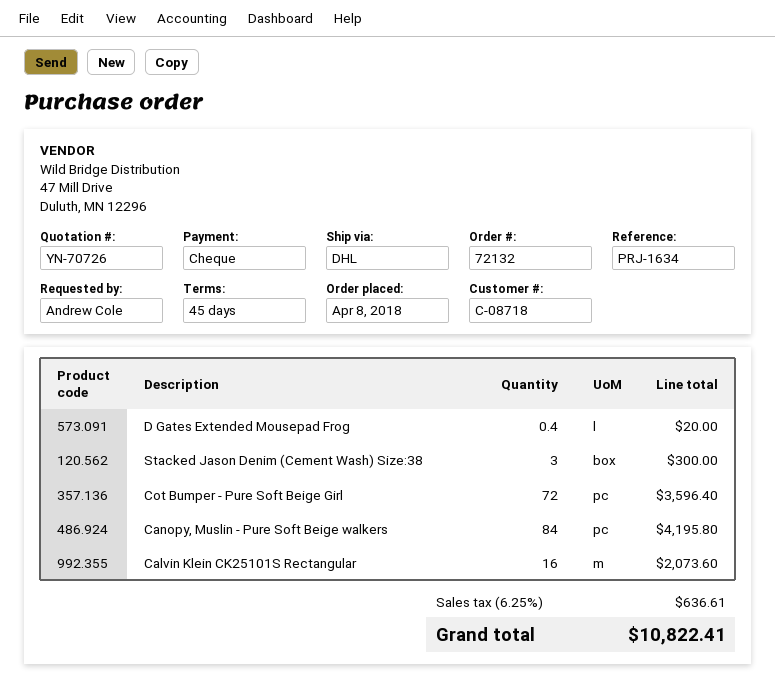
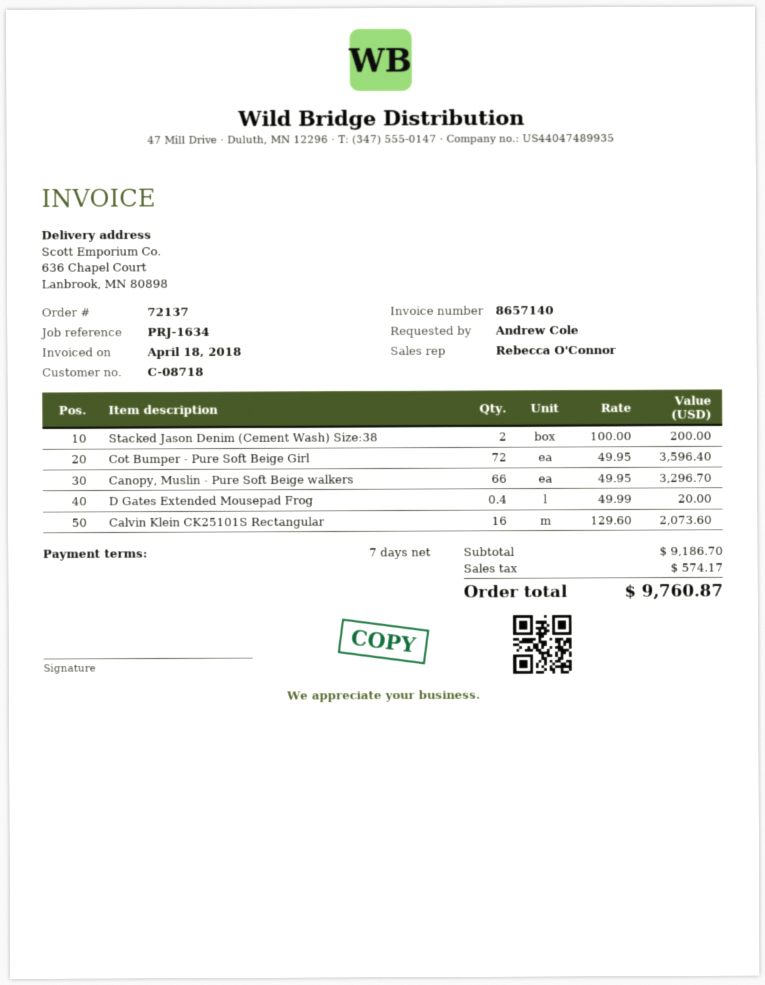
order number: 72132 -> 72137
payment terms: 45 days -> 7 days
Stacked Jason Denim (Cement Wash) Size:38: 3 for 300.00 -> 2 for 200.00
Canopy, Muslin - Pure Soft Beige walkers: 84 for 4195.80 -> 66 for 3296.70
tax: 636.61 -> 574.17
total: 10822.41 -> 9760.87

